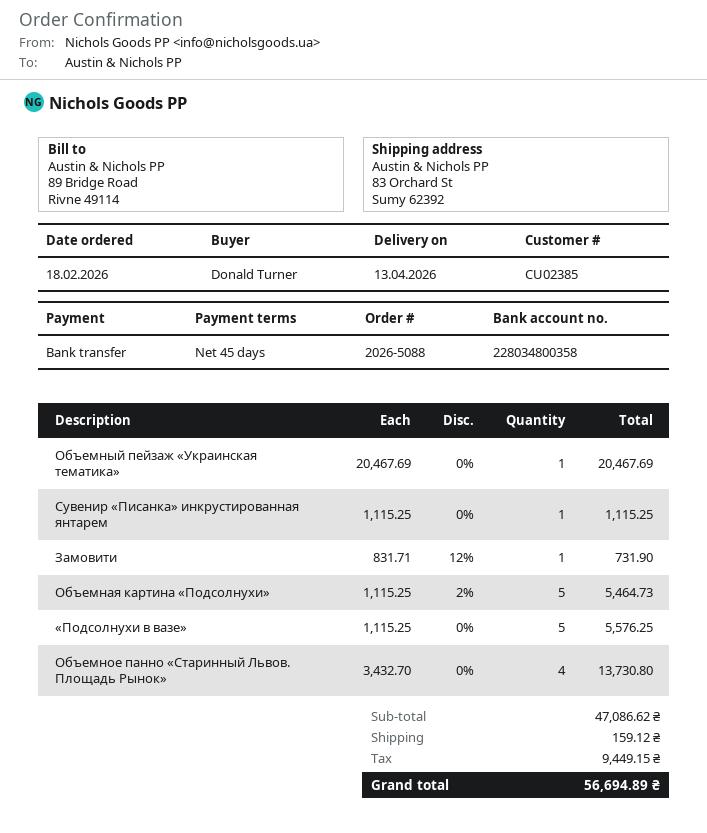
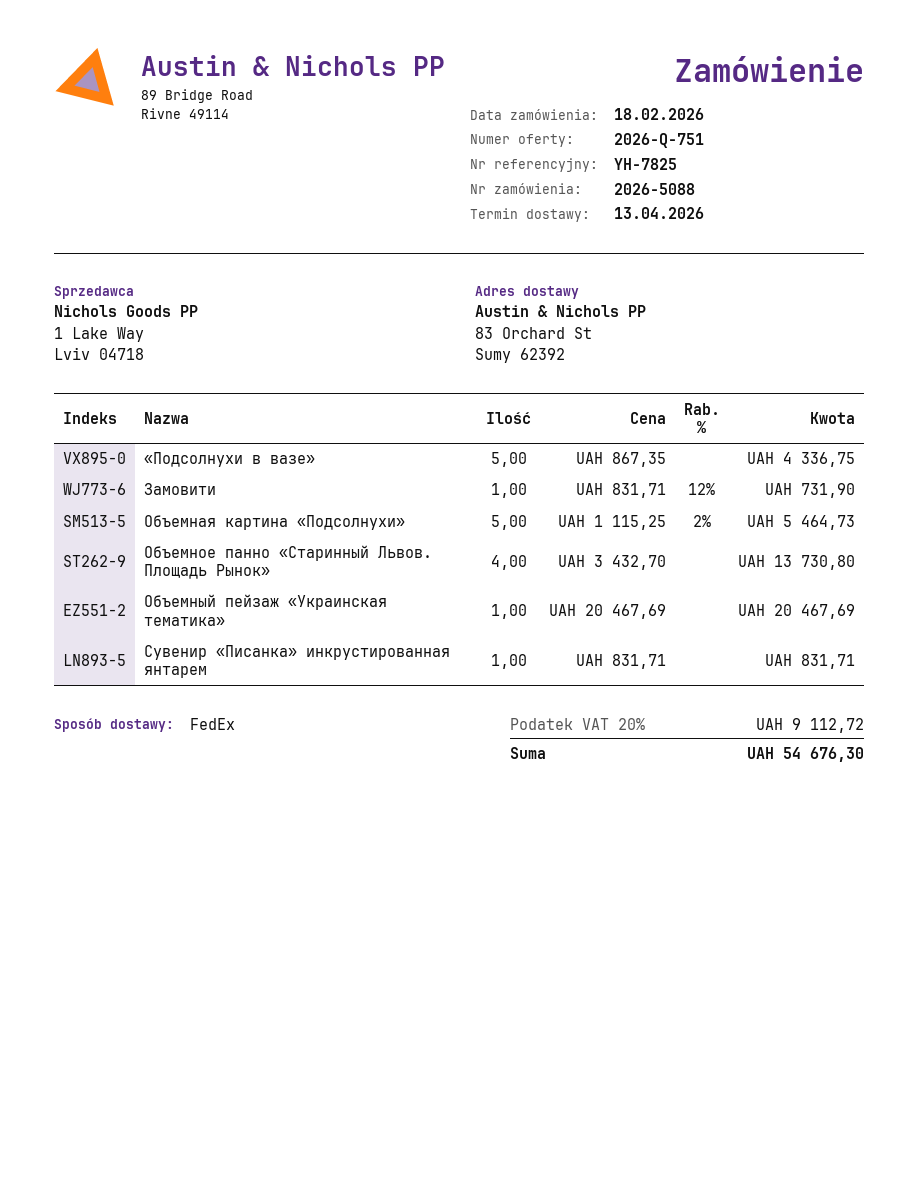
Сувенир «Писанка» инкрустированная янтарем: 1 x 1115.25 = 1115.25 -> 1 x 831.71 = 831.71
«Подсолнухи в вазе»: 5 x 1115.25 = 5576.25 -> 5 x 867.35 = 4336.75
shipping: 159.12 -> none
tax: 9449.15 -> 9112.72
total: 56694.89 -> 54676.30

